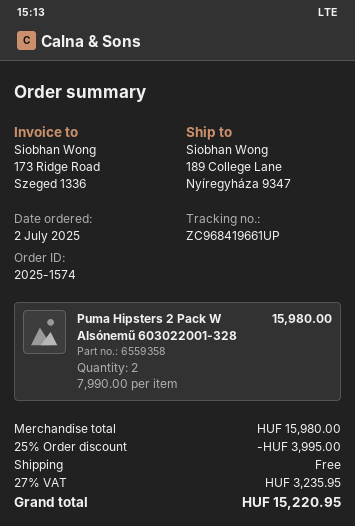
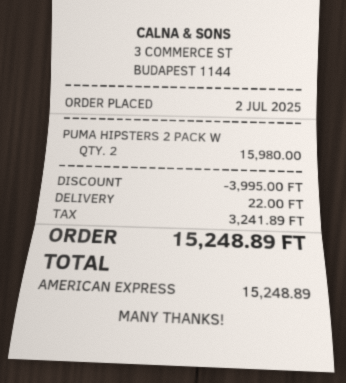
shipping: 0.00 -> 22.00
tax: 3235.95 -> 3241.89
total: 15220.95 -> 15248.89

